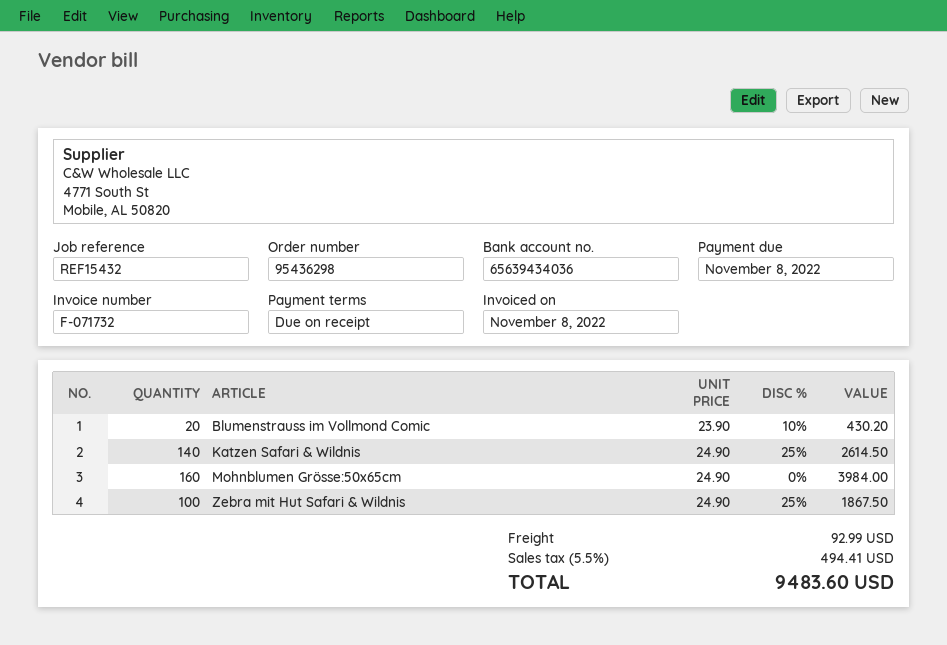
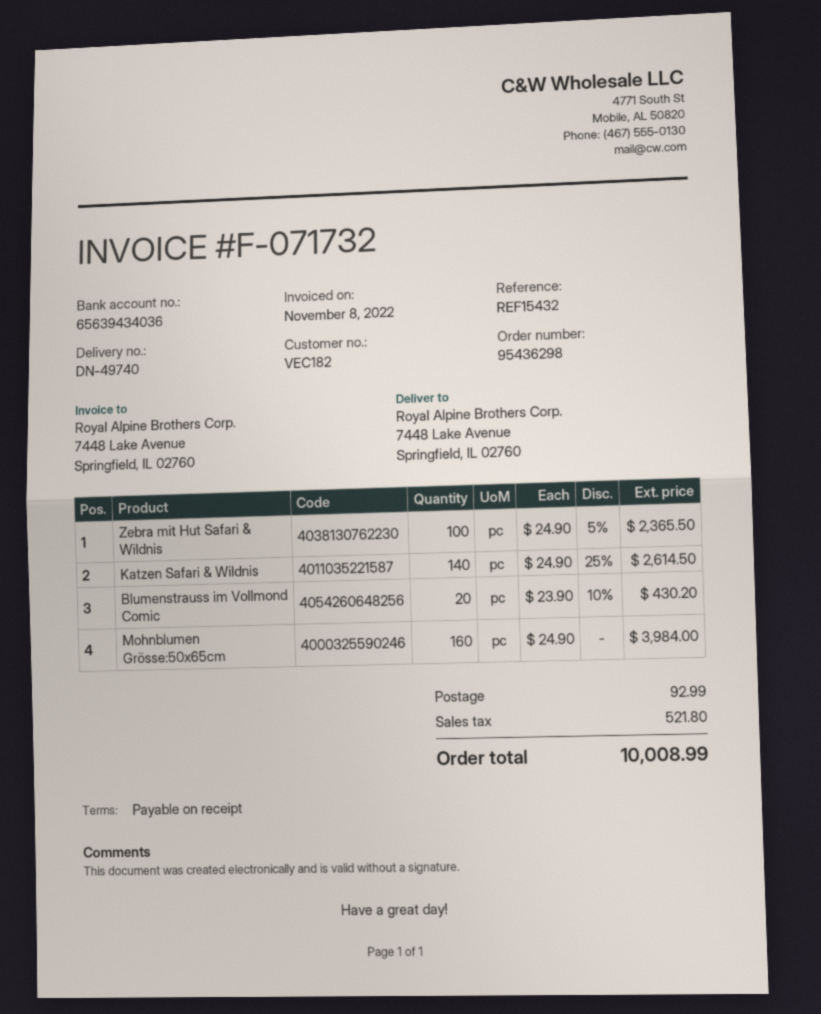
Zebra mit Hut Safari & Wildnis: 100 x 24.90 - 25% = 1867.50 -> 100 x 24.90 - 5% = 2365.50
tax: 494.41 -> 521.80
total: 9483.60 -> 10008.99

